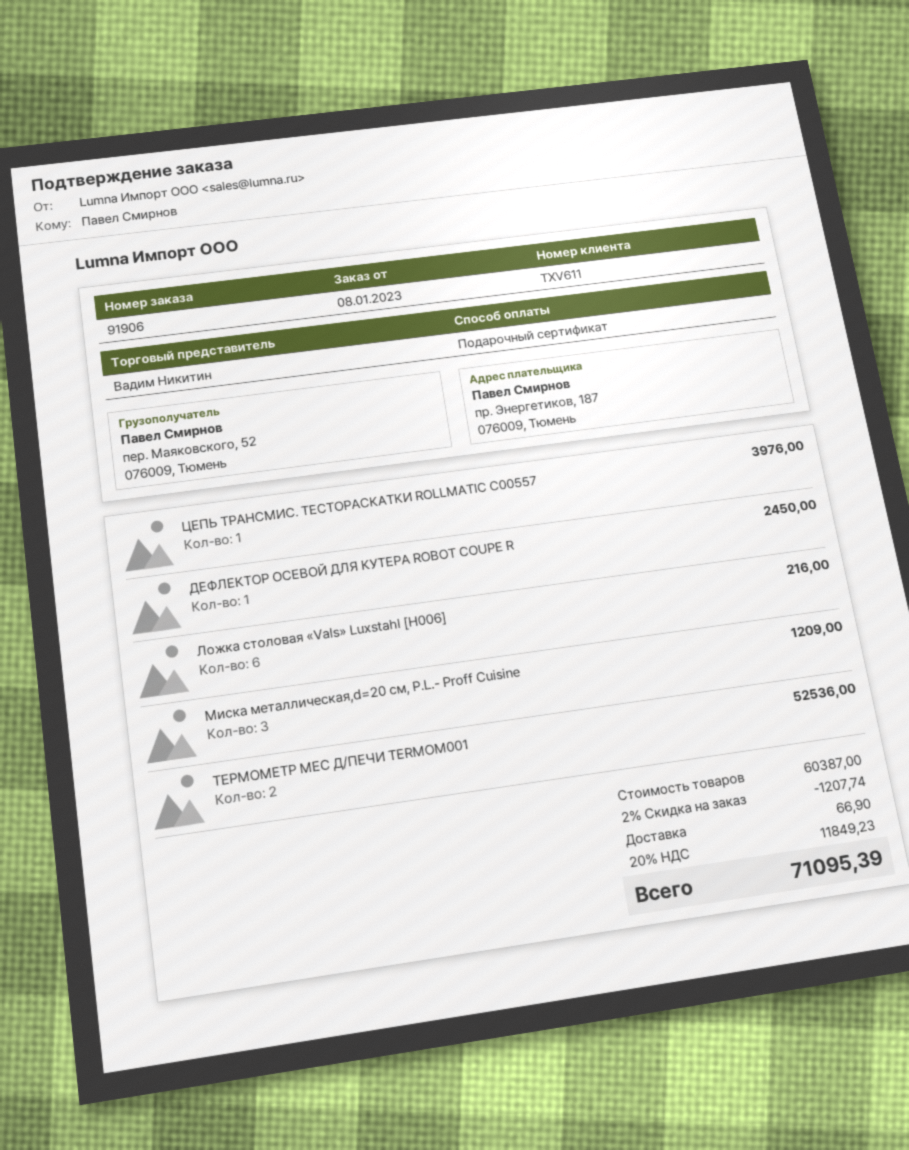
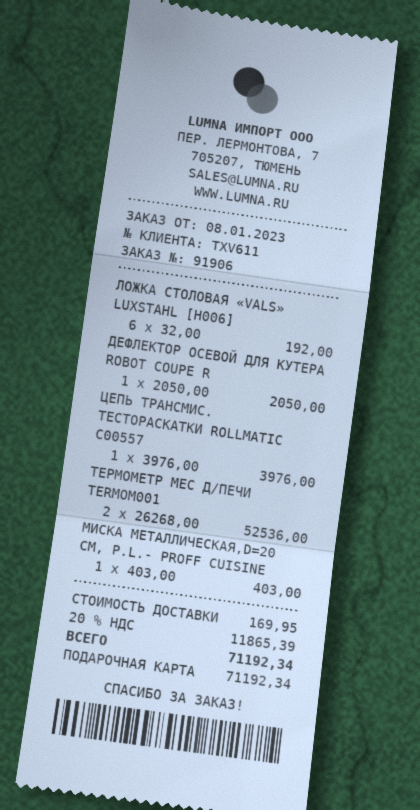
ДЕФЛЕКТОР ОСЕВОЙ ДЛЯ КУТЕРА ROBOT COUPE R: 1 for 2450.00 -> 1 for 2050.00
Ложка столовая «Vals» Luxstahl [H006]: 6 for 216.00 -> 6 for 192.00
Миска металлическая,d=20 см, P.L.- Proff Cuisine: 3 for 1209.00 -> 1 for 403.00
discount: 2% = 1207.74 -> none
shipping: 66.90 -> 169.95
tax: 20% = 11849.23 -> 20% = 11865.39
total: 71095.39 -> 71192.34

